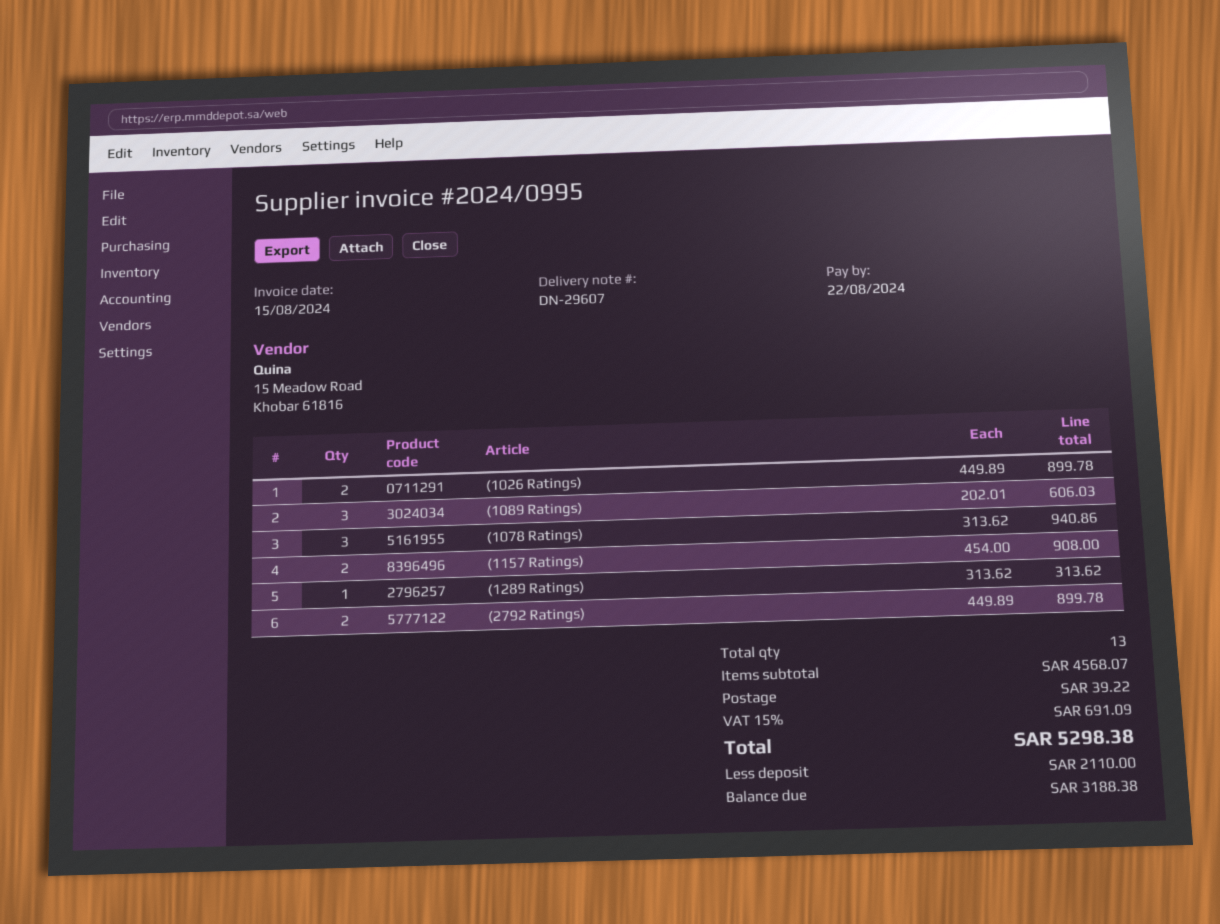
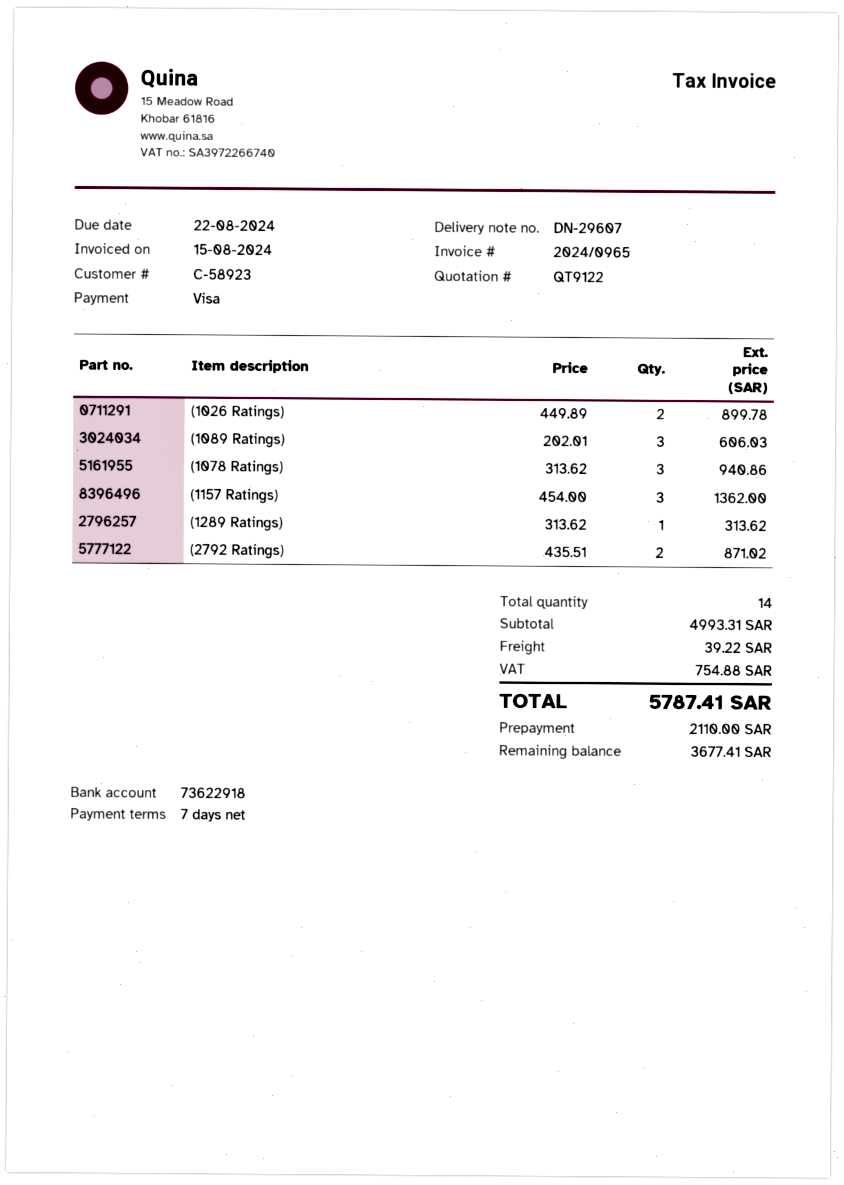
invoice number: 2024/0995 -> 2024/0965
(1157 Ratings): 2 x 454.00 = 908.00 -> 3 x 454.00 = 1362.00
(2792 Ratings): 2 x 449.89 = 899.78 -> 2 x 435.51 = 871.02
total quantity: 13 -> 14
subtotal: 4568.07 -> 4993.31
tax: 691.09 -> 754.88
total: 5298.38 -> 5787.41
balance: 3188.38 -> 3677.41

